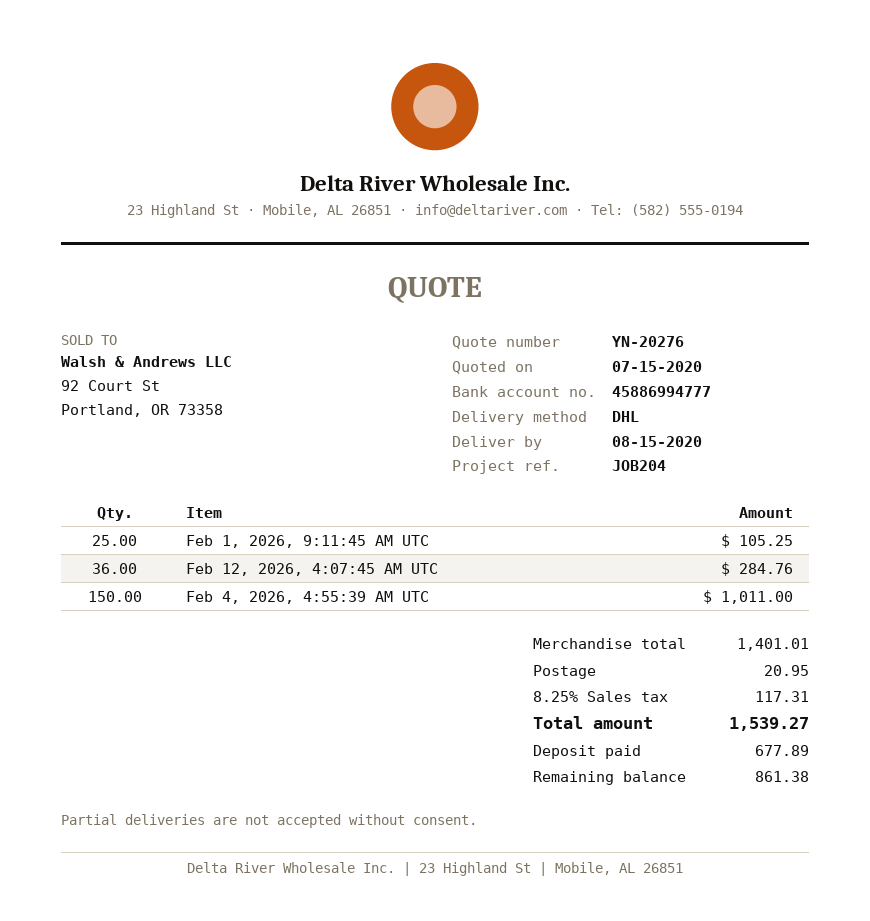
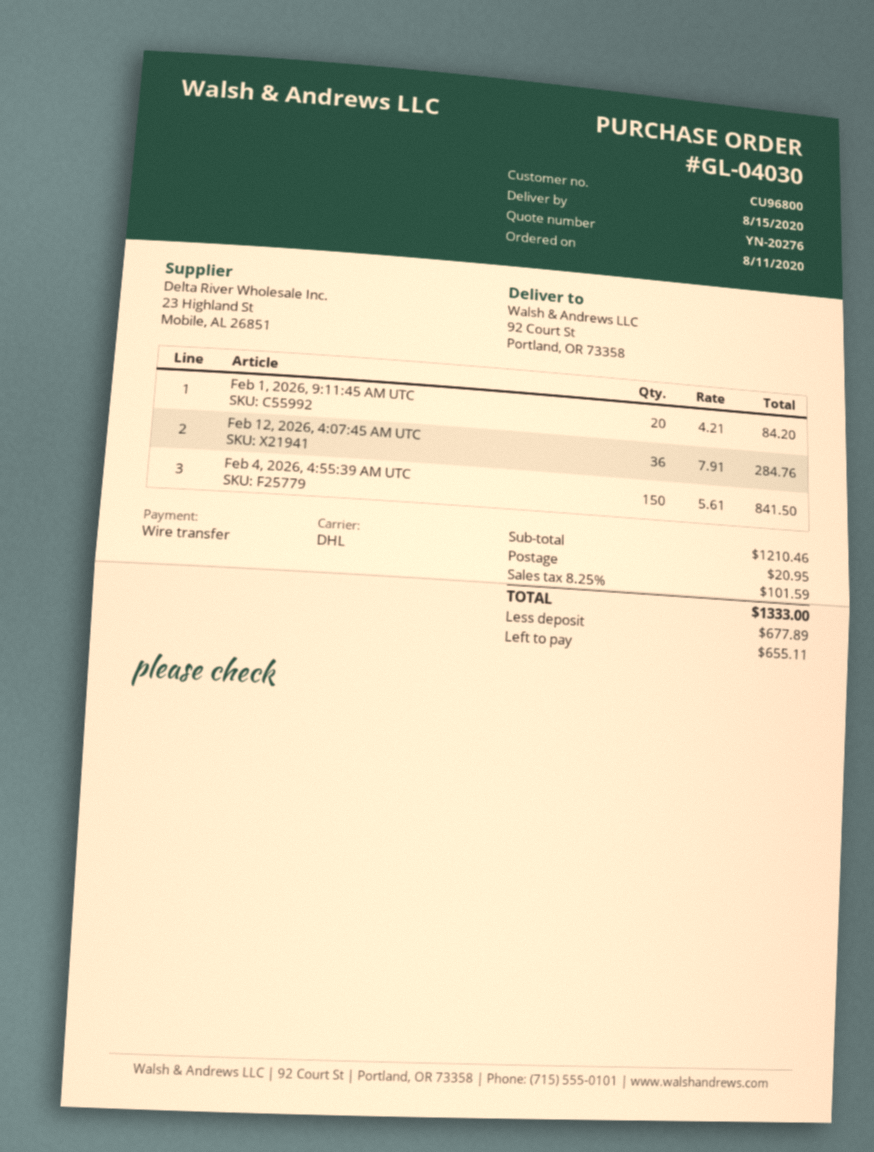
Feb 1, 2026, 9:11:45 AM UTC: 25 for 105.25 -> 20 for 84.20
Feb 4, 2026, 4:55:39 AM UTC: 150 for 1011.00 -> 150 for 841.50
subtotal: 1401.01 -> 1210.46
tax: 8.25% = 117.31 -> 8.25% = 101.59
total: 1539.27 -> 1333.00
balance: 861.38 -> 655.11

